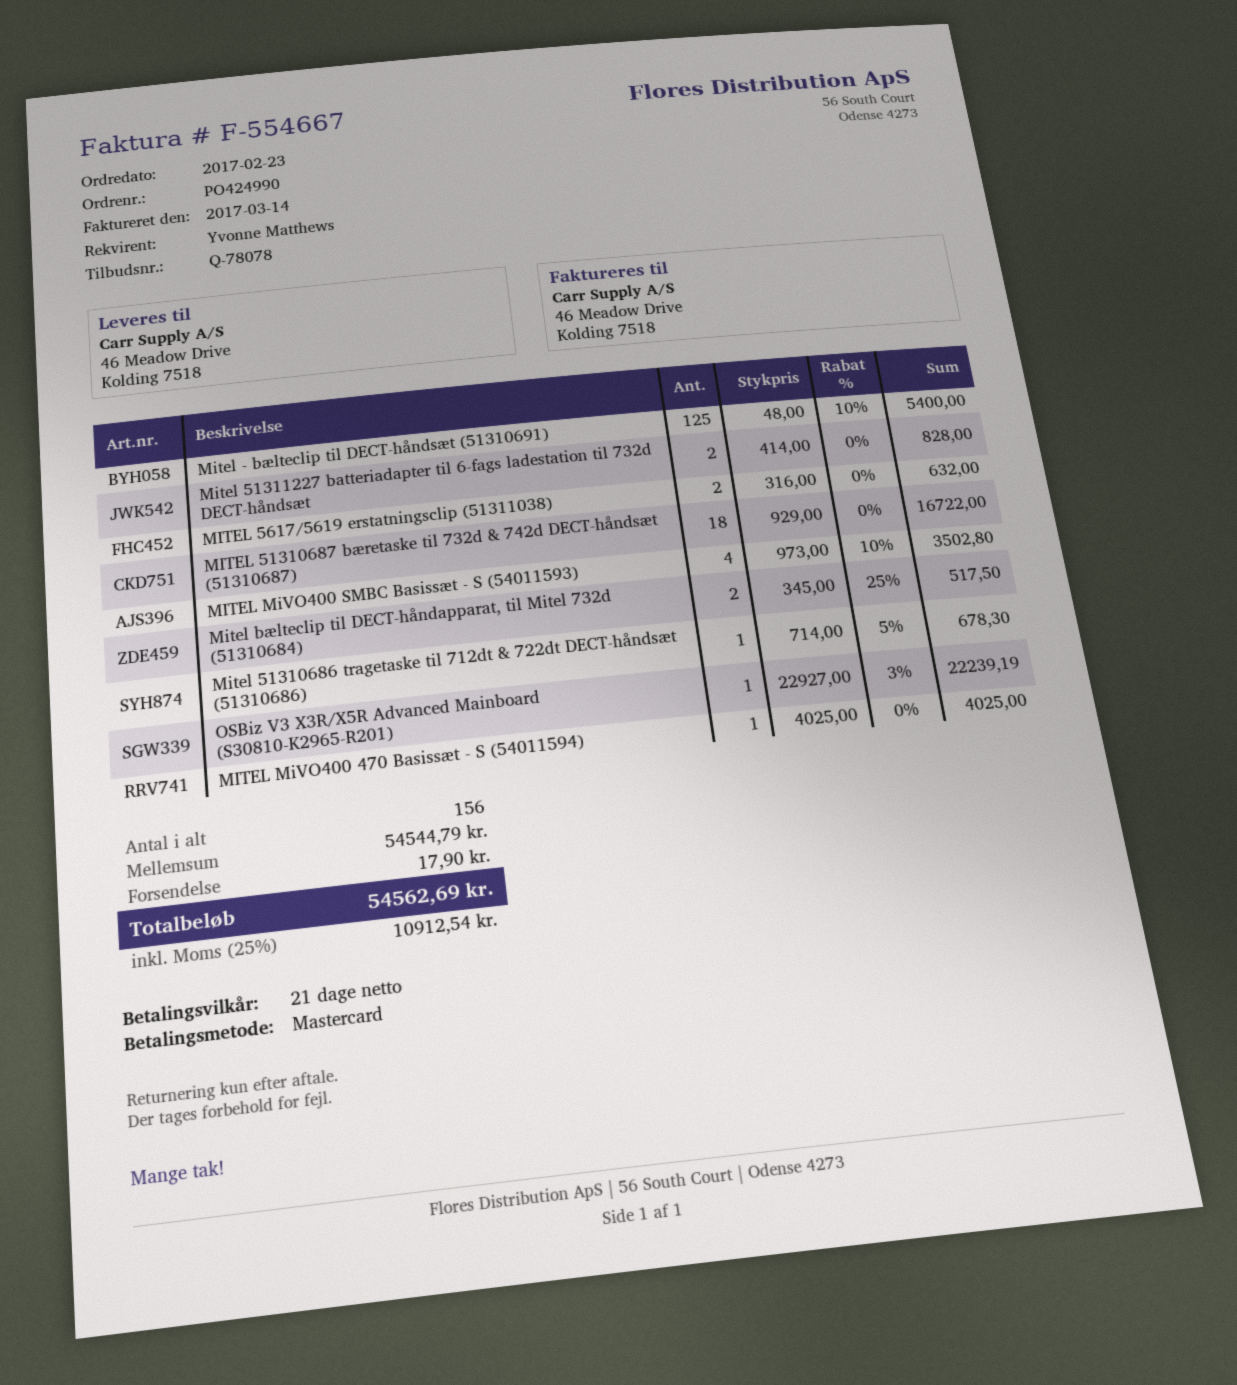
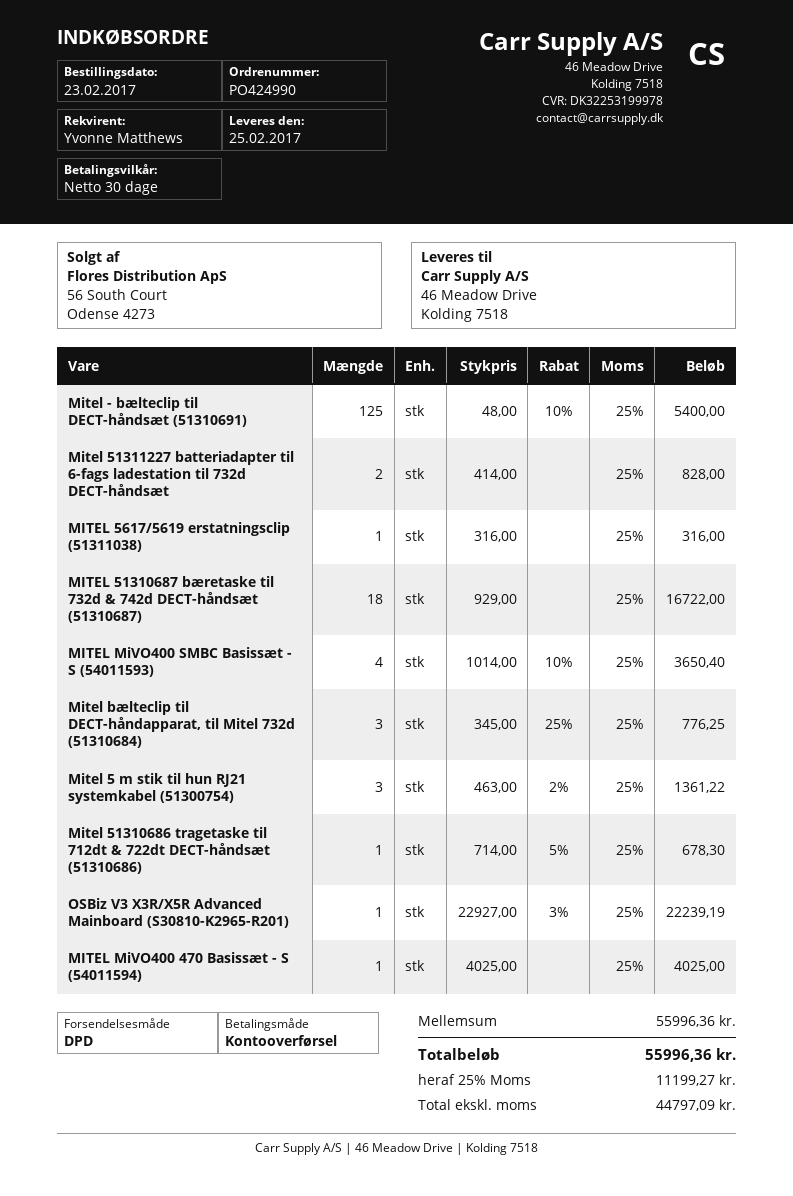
payment terms: 21 days -> 30 days
payment method: Mastercard -> bank transfer
MITEL 5617/5619 erstatningsclip (51311038): 2 x 316.00 = 632.00 -> 1 x 316.00 = 316.00
MITEL MiVO400 SMBC Basissæt - S (54011593): 4 x 973.00 - 10% = 3502.80 -> 4 x 1014.00 - 10% = 3650.40
Mitel bælteclip til DECT-håndapparat, til Mitel 732d (51310684): 2 x 345.00 - 25% = 517.50 -> 3 x 345.00 - 25% = 776.25
Mitel 5 m stik til hun RJ21 systemkabel (51300754): none -> 3 x 463.00 - 2% = 1361.22
subtotal: 54544.79 -> 55996.36
shipping: 17.90 -> none
tax: 25% = 10912.54 -> 25% = 11199.27
total: 54562.69 -> 55996.36

